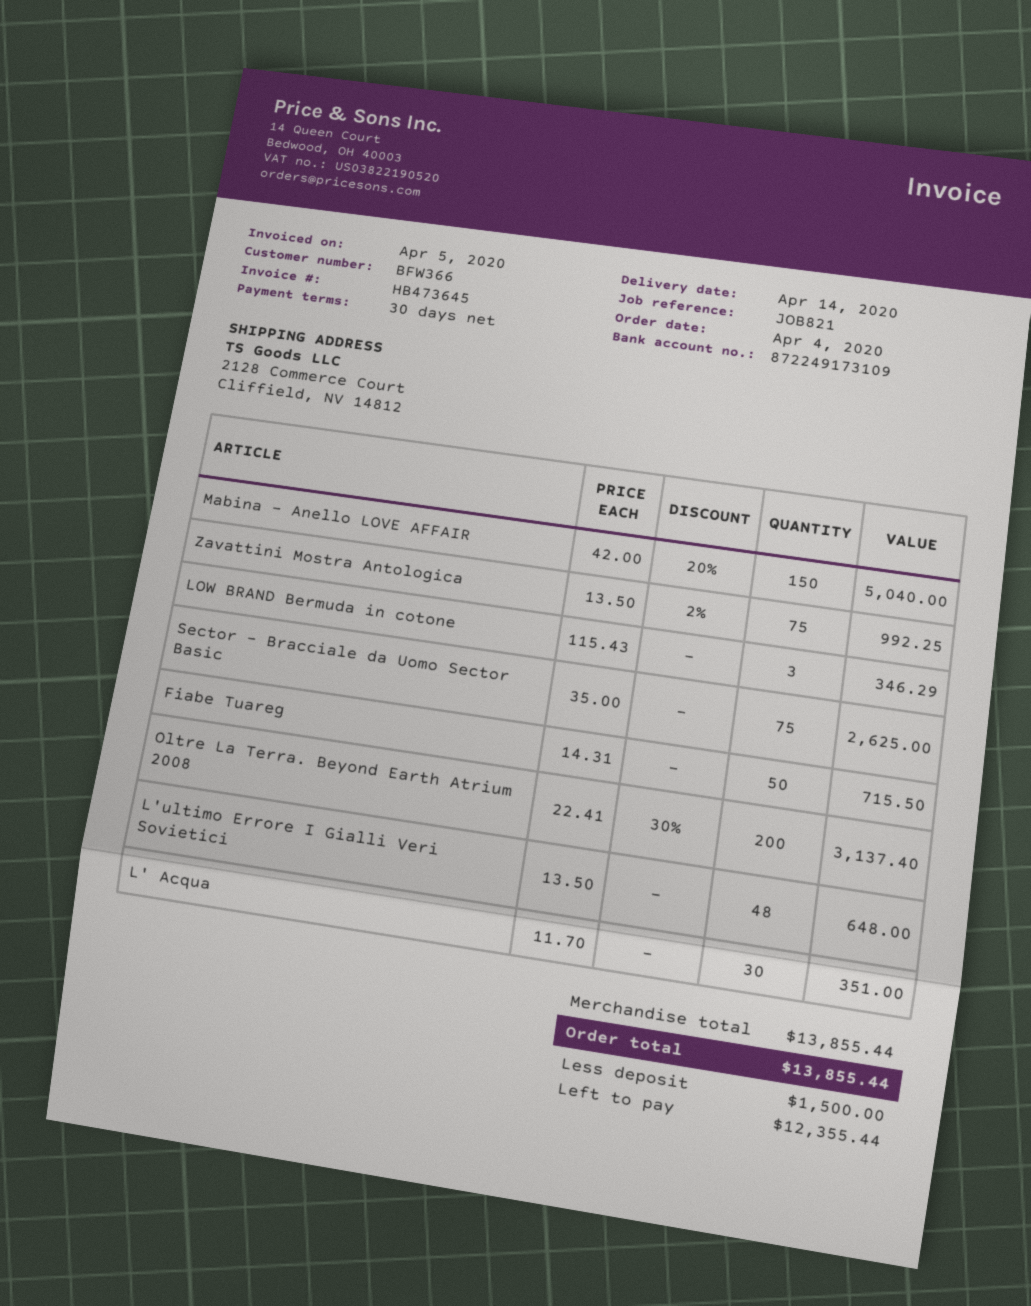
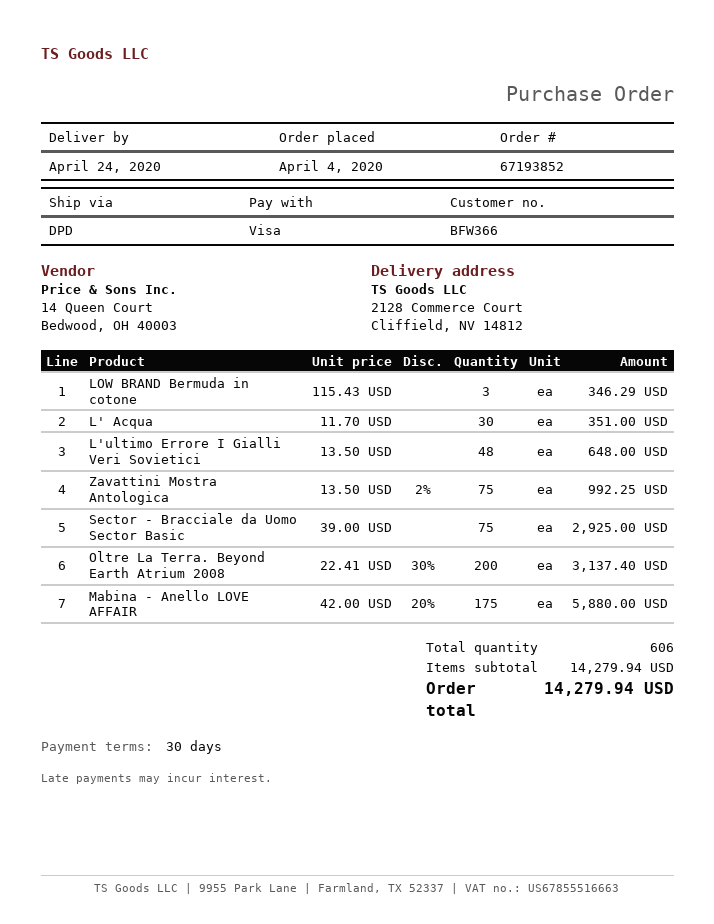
delivery date: 2020-04-14 -> 2020-04-24
Mabina - Anello LOVE AFFAIR: 150 x 42.00 - 20% = 5040.00 -> 175 x 42.00 - 20% = 5880.00
Sector - Bracciale da Uomo Sector Basic: 75 x 35.00 = 2625.00 -> 75 x 39.00 = 2925.00
Fiabe Tuareg: 50 x 14.31 = 715.50 -> none
subtotal: 13855.44 -> 14279.94
total: 13855.44 -> 14279.94

